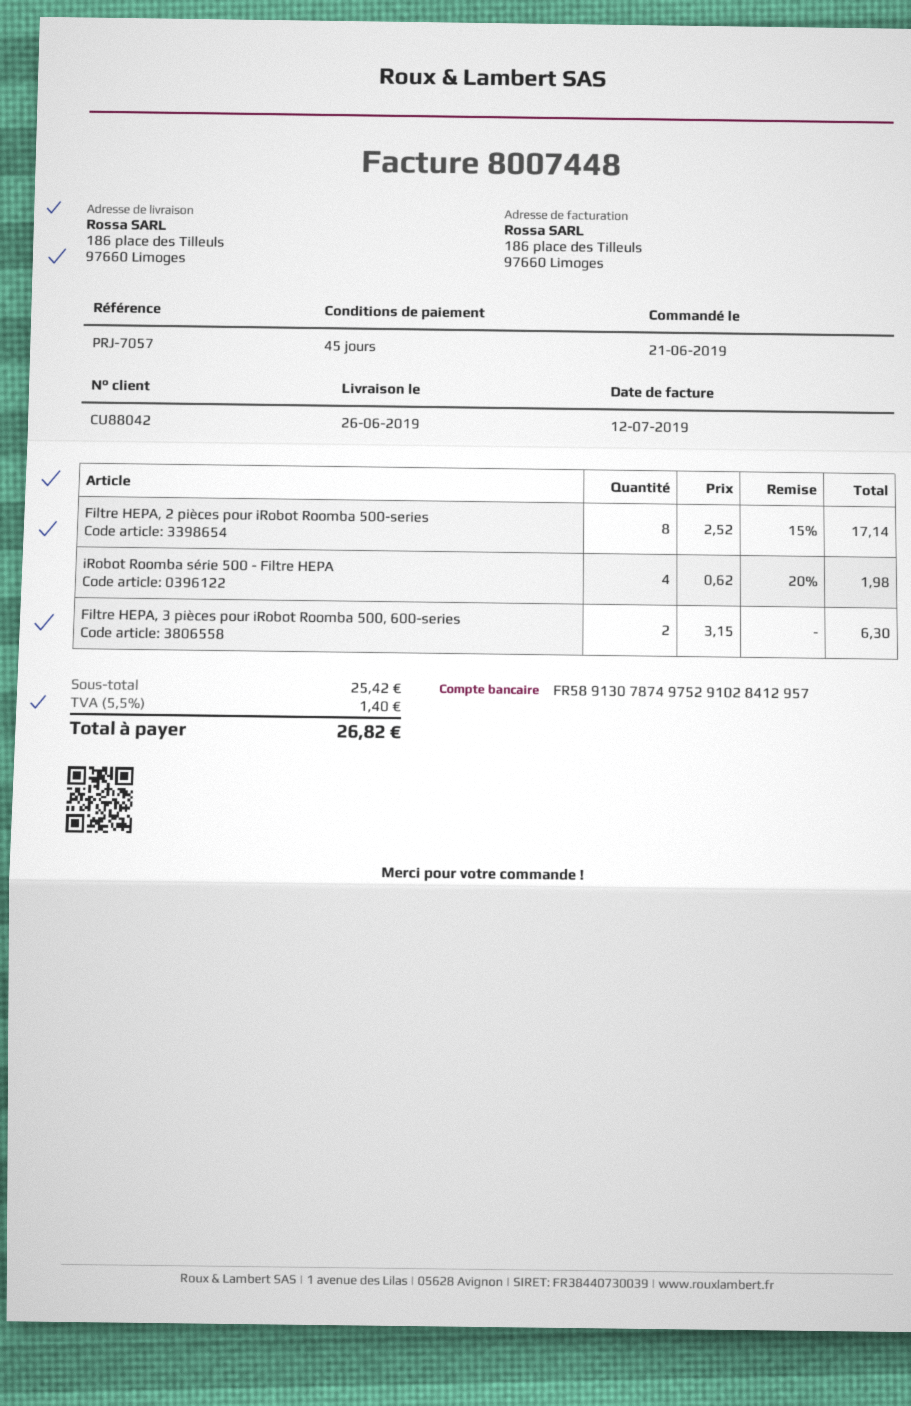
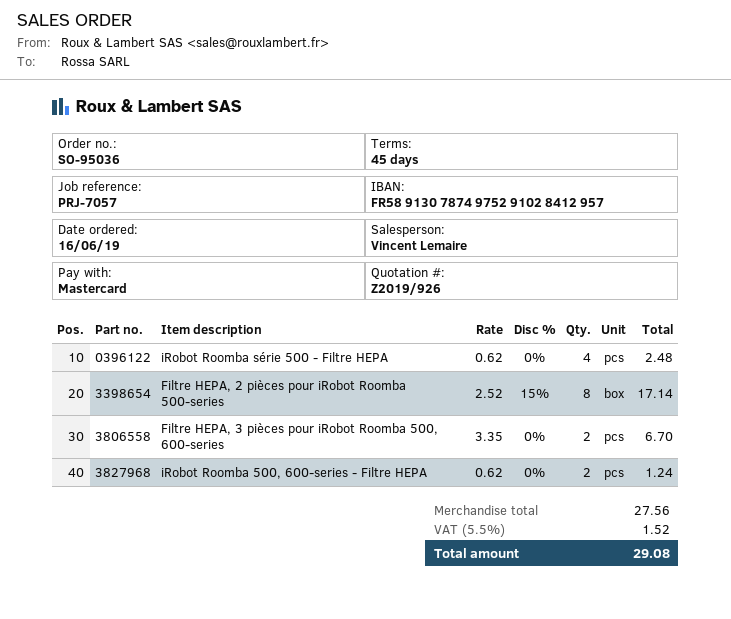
order date: 2019-06-21 -> 2019-06-16
iRobot Roomba série 500 - Filtre HEPA: 4 x 0.62 - 20% = 1.98 -> 4 x 0.62 = 2.48
Filtre HEPA, 3 pièces pour iRobot Roomba 500, 600-series: 2 x 3.15 = 6.30 -> 2 x 3.35 = 6.70
iRobot Roomba 500, 600-series - Filtre HEPA: none -> 2 x 0.62 = 1.24
subtotal: 25.42 -> 27.56
tax: 5.5% = 1.40 -> 5.5% = 1.52
total: 26.82 -> 29.08

